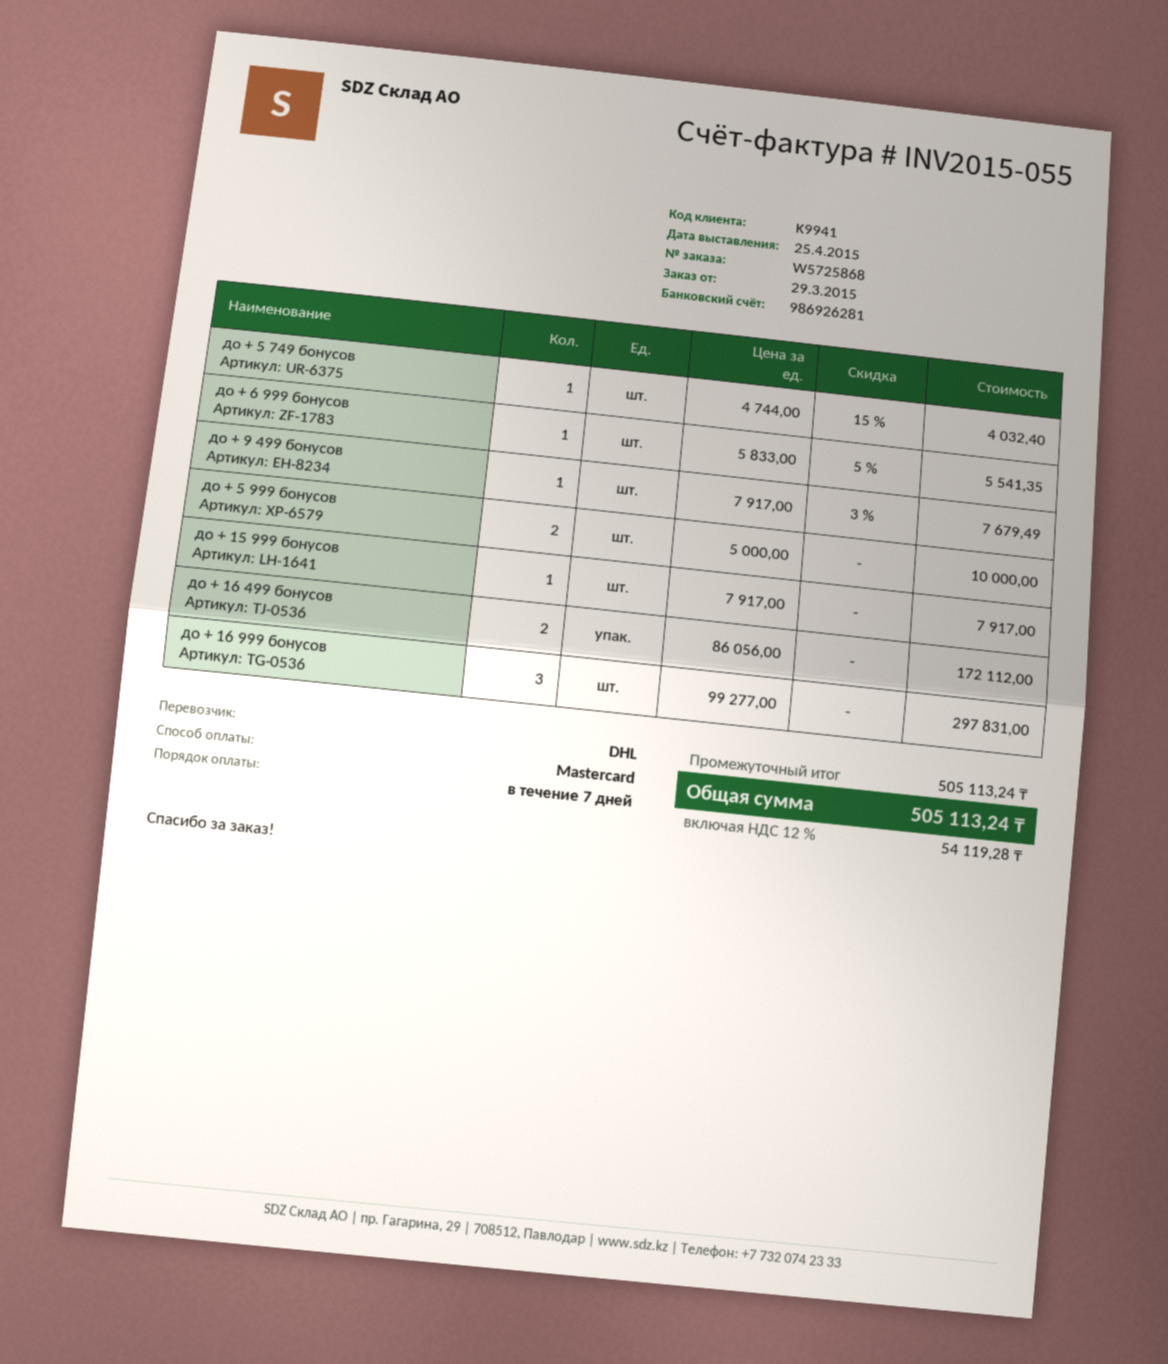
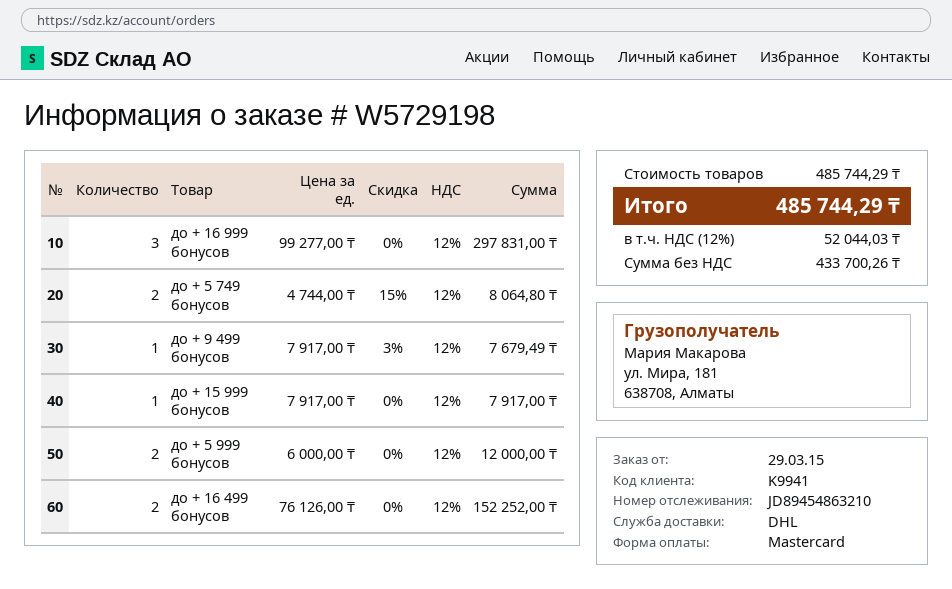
order number: W5725868 -> W5729198
до + 5 749 бонусов: 1 x 4744.00 - 15% = 4032.40 -> 2 x 4744.00 - 15% = 8064.80
до + 6 999 бонусов: 1 x 5833.00 - 5% = 5541.35 -> none
до + 5 999 бонусов: 2 x 5000.00 = 10000.00 -> 2 x 6000.00 = 12000.00
до + 16 499 бонусов: 2 x 86056.00 = 172112.00 -> 2 x 76126.00 = 152252.00
subtotal: 505113.24 -> 485744.29
tax: 12% = 54119.28 -> 12% = 52044.03
total: 505113.24 -> 485744.29

